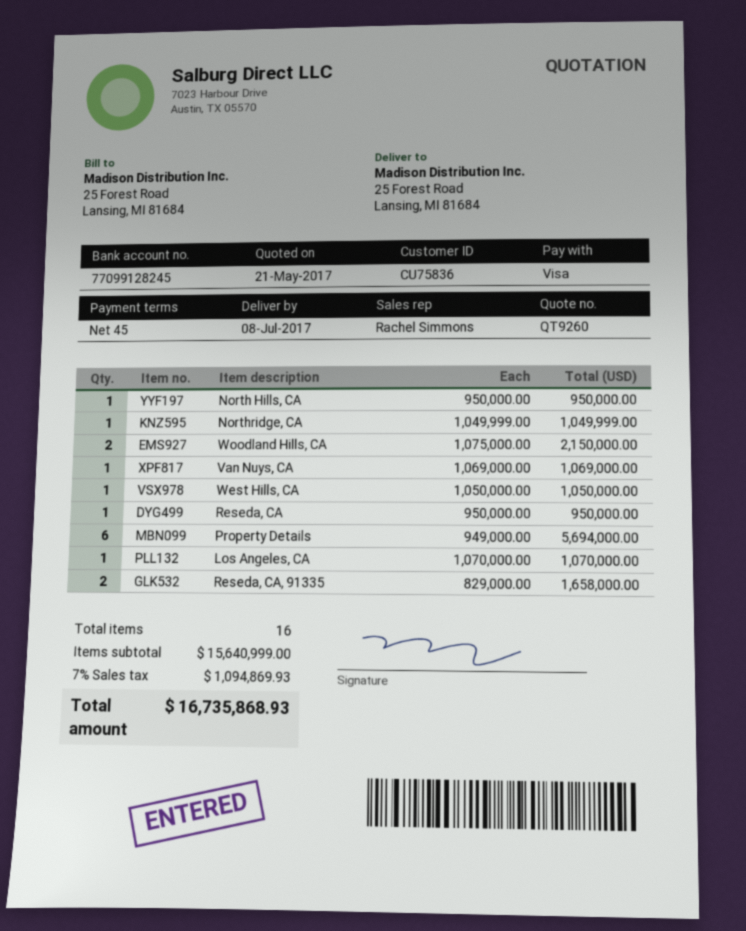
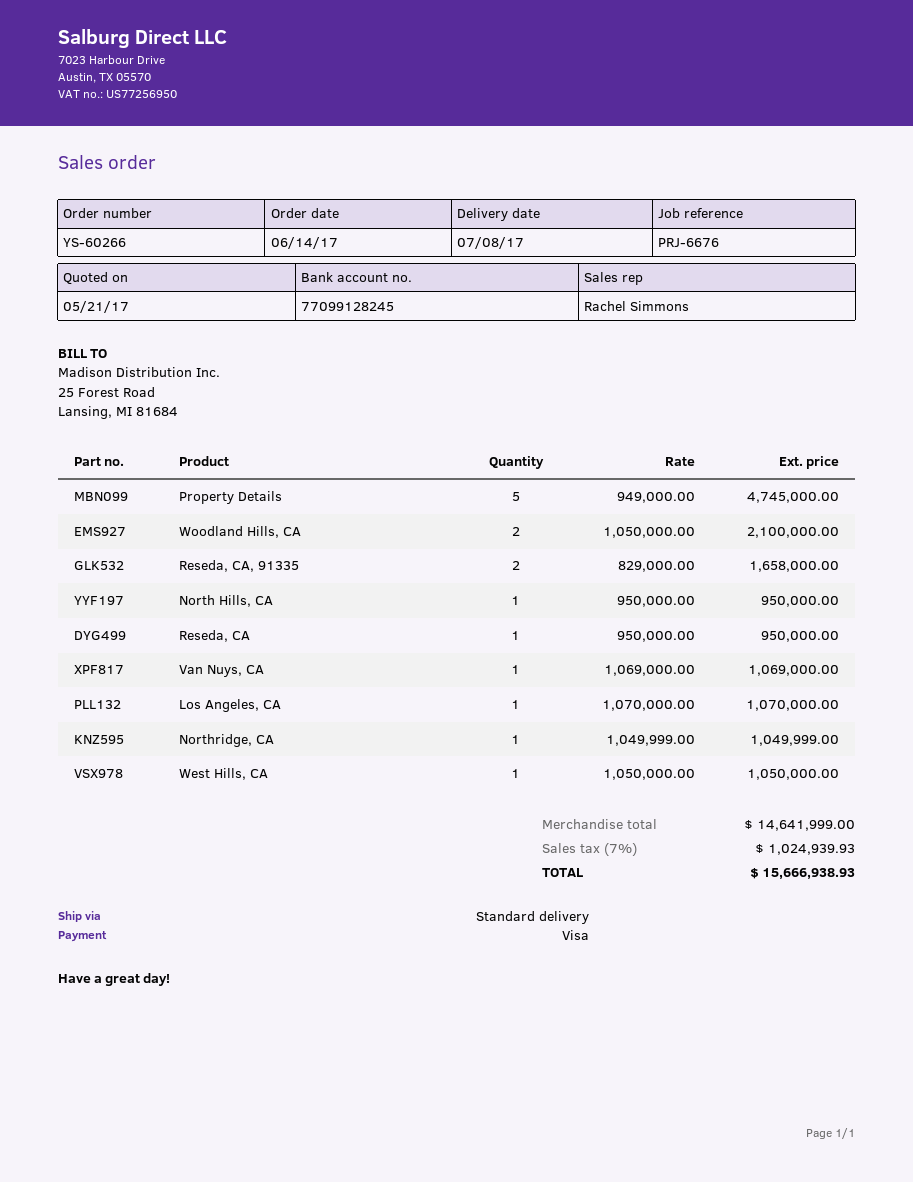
Woodland Hills, CA: 2 x 1075000.00 = 2150000.00 -> 2 x 1050000.00 = 2100000.00
Property Details: 6 x 949000.00 = 5694000.00 -> 5 x 949000.00 = 4745000.00
subtotal: 15640999.00 -> 14641999.00
tax: 7% = 1094869.93 -> 7% = 1024939.93
total: 16735868.93 -> 15666938.93

